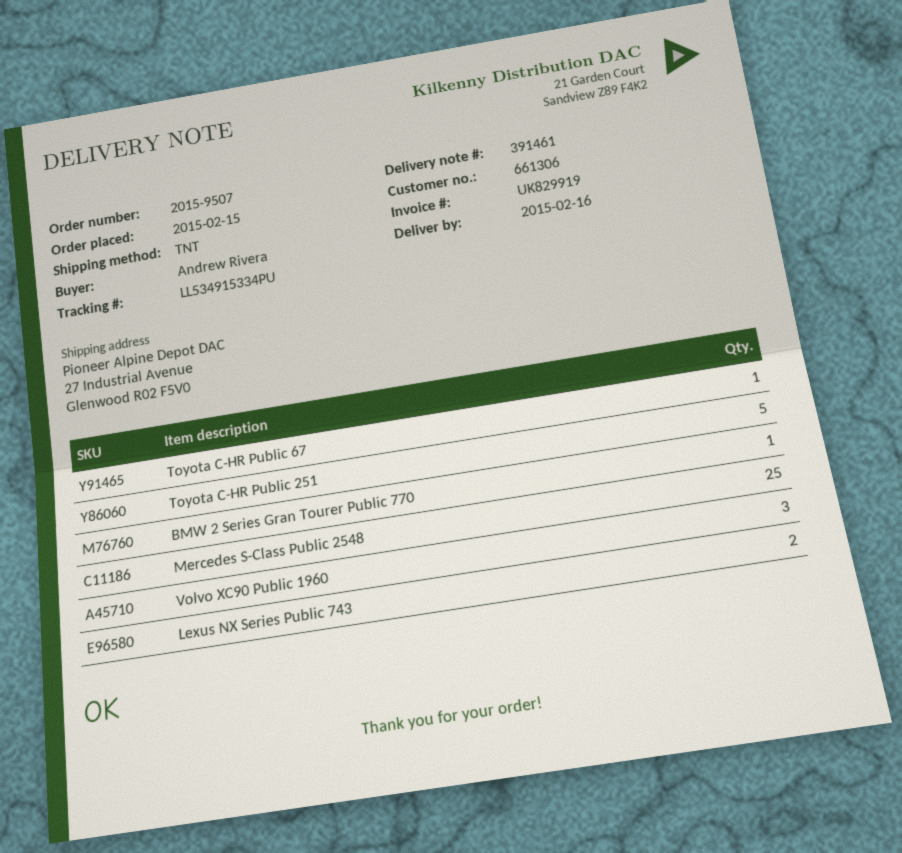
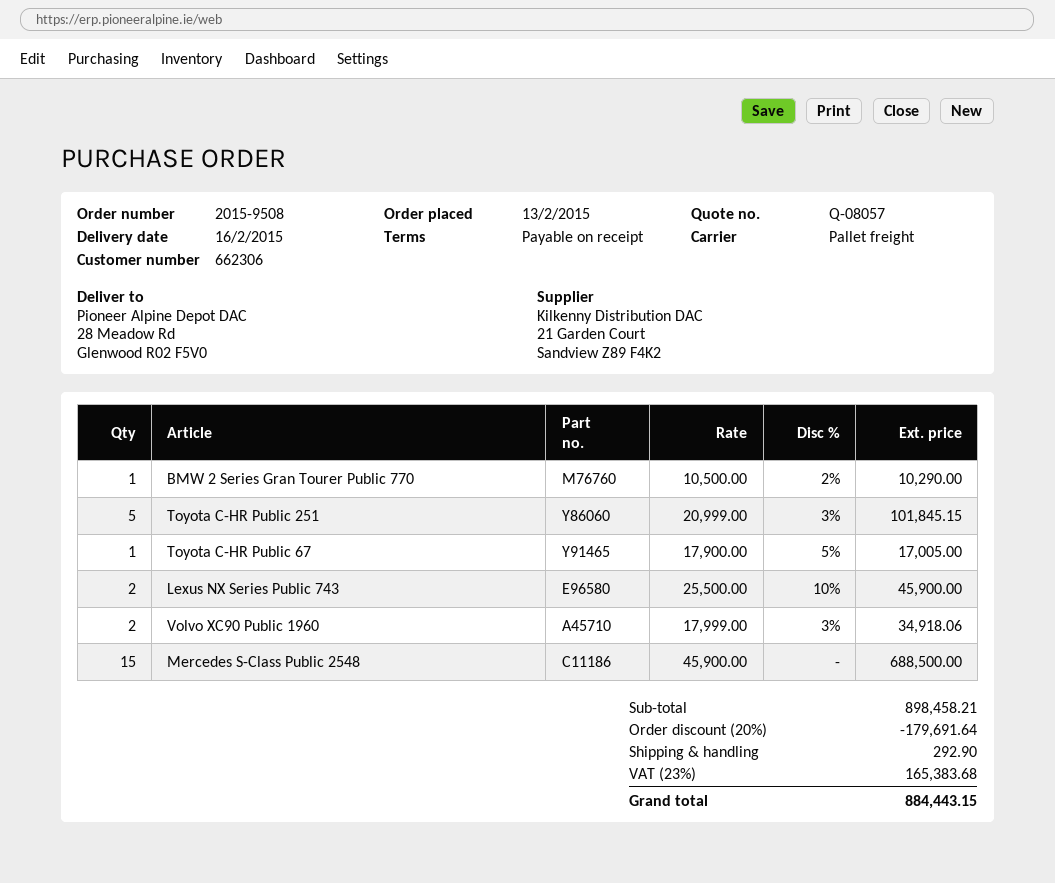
order number: 2015-9507 -> 2015-9508
order date: 2015-02-15 -> 2015-02-13
customer number: 661306 -> 662306
shipping method: TNT -> pallet freight
ship to: 27 Industrial Avenue, Glenwood R02 F5V0 -> 28 Meadow Rd, Glenwood R02 F5V0
Mercedes S-Class Public 2548: 25 -> 15
Volvo XC90 Public 1960: 3 -> 2

